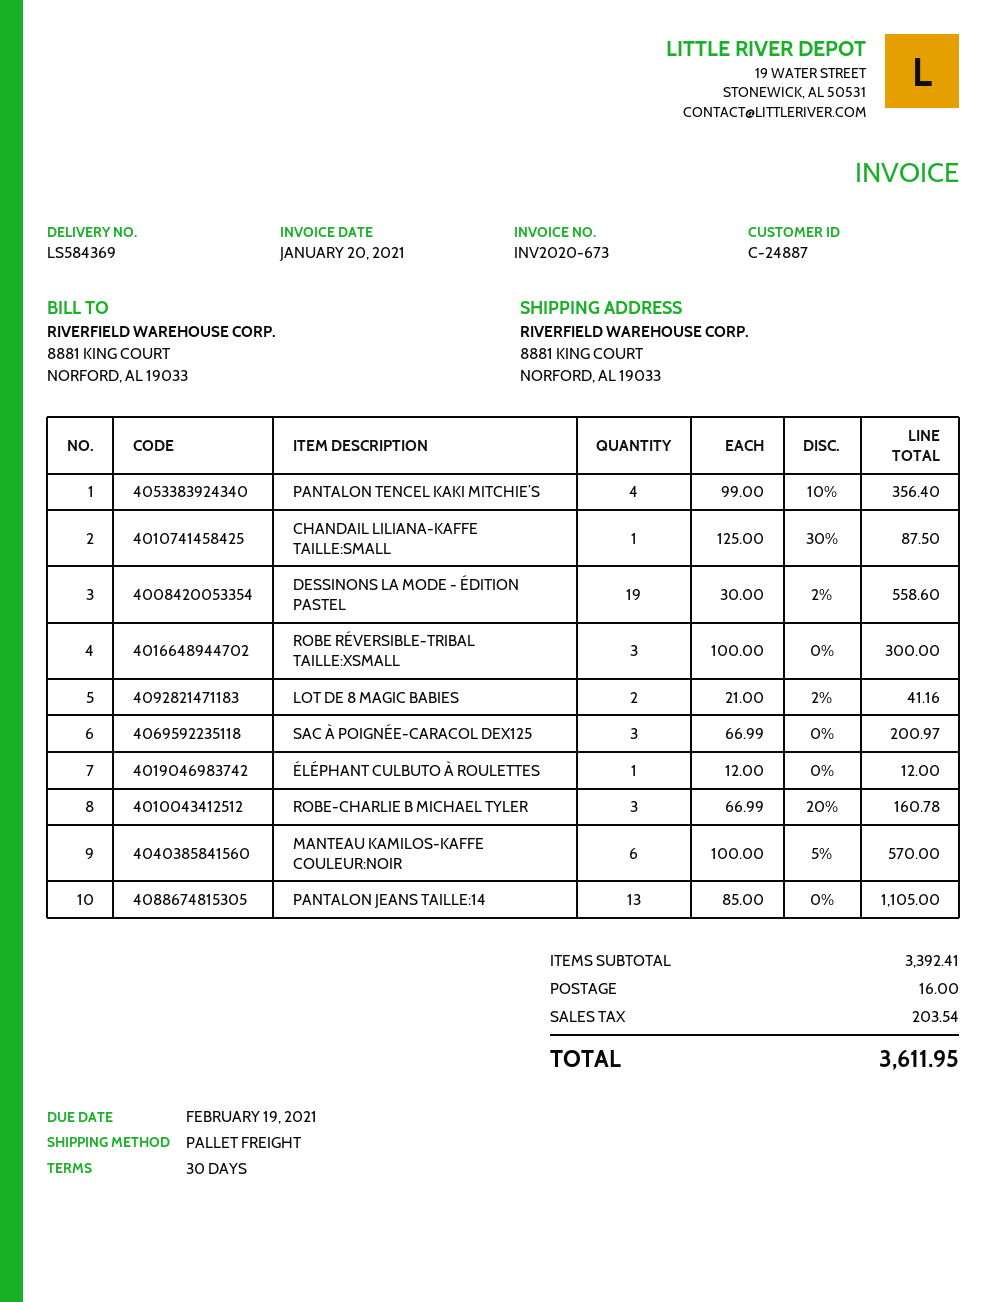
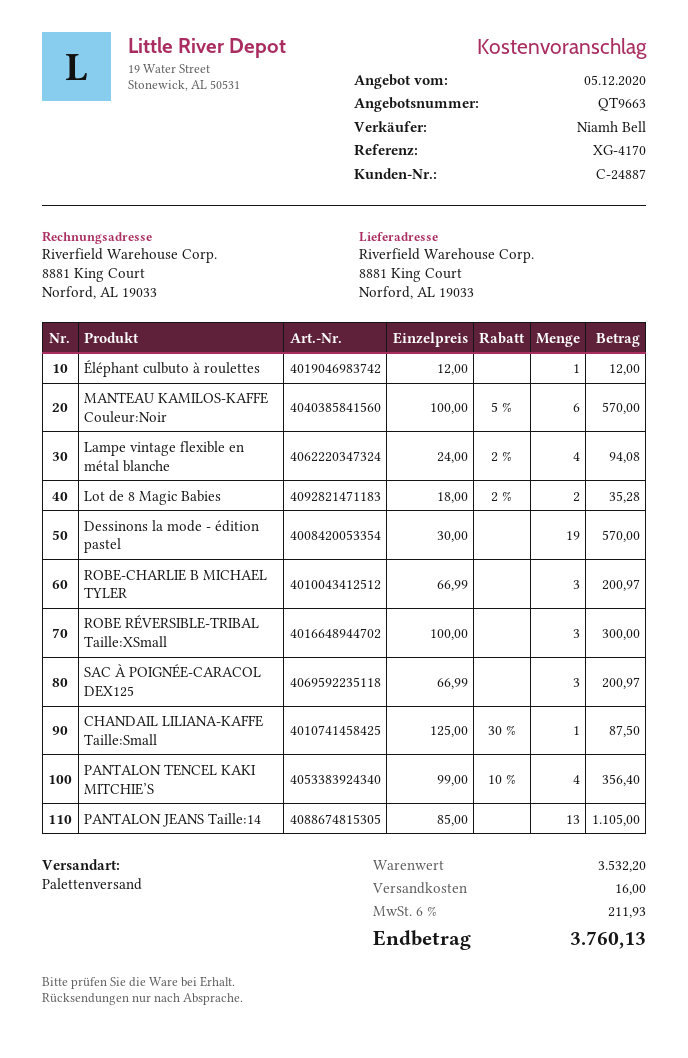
DESSINONS LA MODE - ÉDITION PASTEL: 19 x 30.00 - 2% = 558.60 -> 19 x 30.00 = 570.00
LOT DE 8 MAGIC BABIES: 2 x 21.00 - 2% = 41.16 -> 2 x 18.00 - 2% = 35.28
ROBE-CHARLIE B MICHAEL TYLER: 3 x 66.99 - 20% = 160.78 -> 3 x 66.99 = 200.97
Lampe vintage flexible en métal blanche: none -> 4 x 24.00 - 2% = 94.08
subtotal: 3392.41 -> 3532.20
tax: 203.54 -> 211.93
total: 3611.95 -> 3760.13

